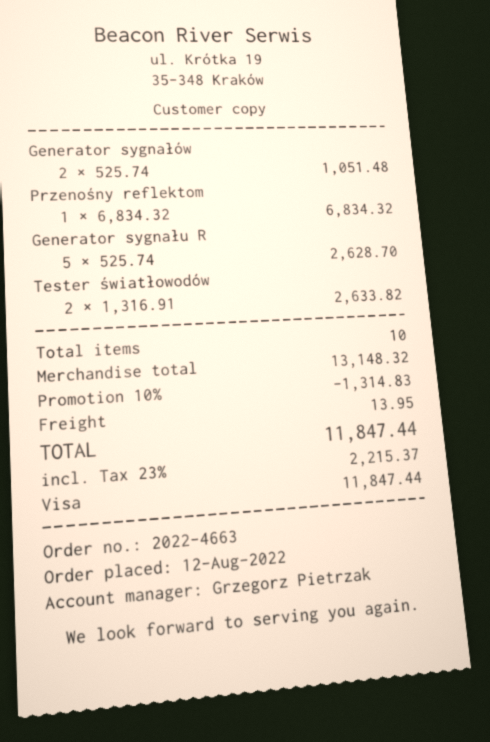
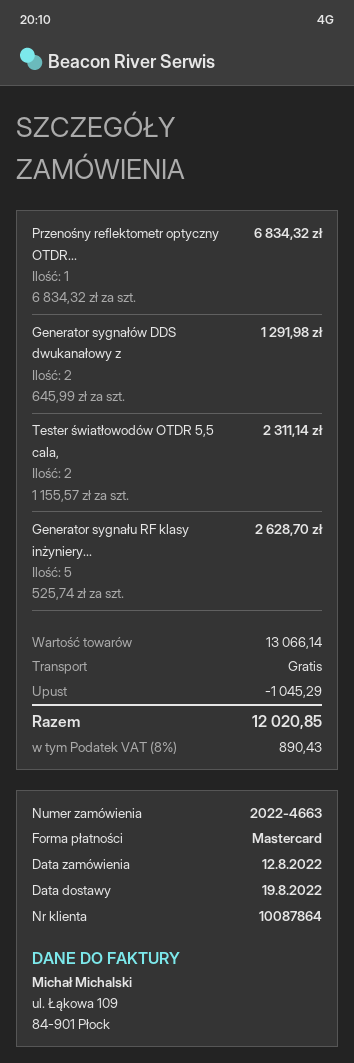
payment method: Visa -> Mastercard
Generator sygnałów: 2 x 525.74 = 1051.48 -> 2 x 645.99 = 1291.98
Tester światłowodów: 2 x 1316.91 = 2633.82 -> 2 x 1155.57 = 2311.14
subtotal: 13148.32 -> 13066.14
discount: 1314.83 -> 1045.29
shipping: 13.95 -> 0.00
tax: 23% = 2215.37 -> 8% = 890.43
total: 11847.44 -> 12020.85

